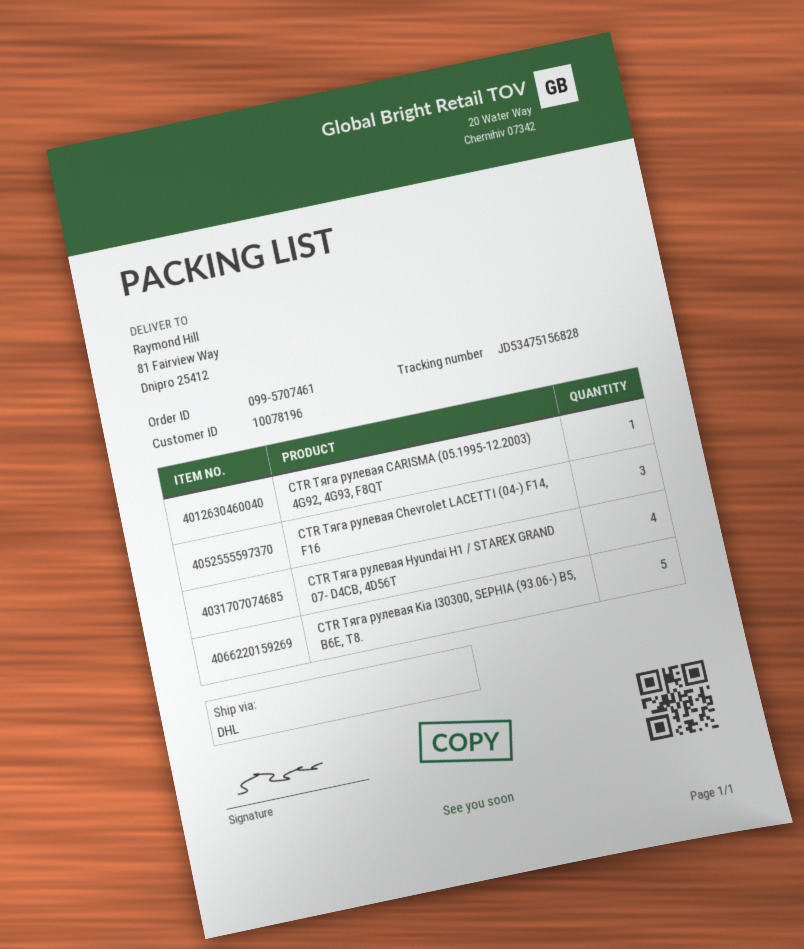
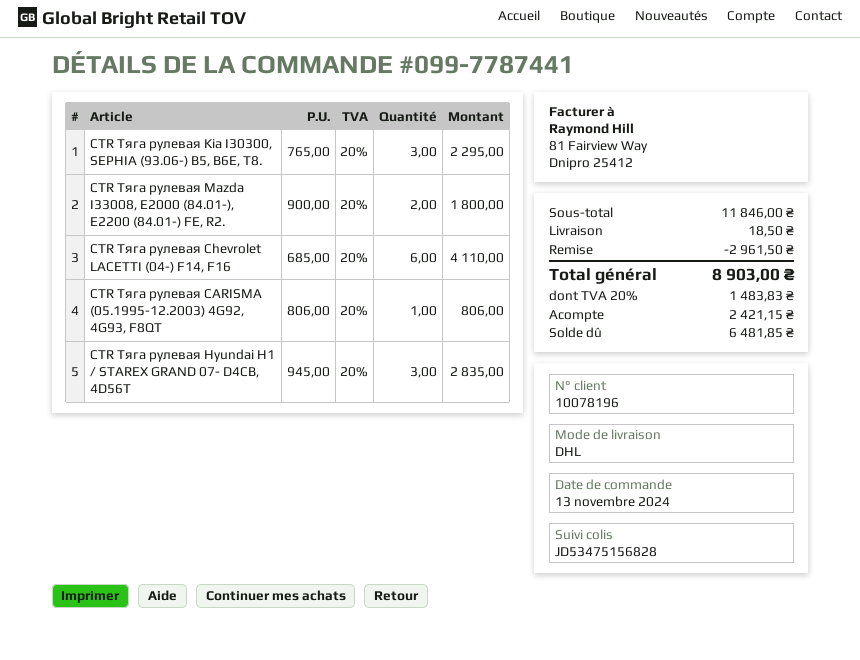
order number: 099-5707461 -> 099-7787441
CTR Тяга рулевая Chevrolet LACETTI (04-) F14, F16: 3 -> 6
CTR Тяга рулевая Hyundai H1 / STAREX GRAND 07- D4CB, 4D56T: 4 -> 3
CTR Тяга рулевая Kia I30300, SEPHIA (93.06-) B5, B6E, T8.: 5 -> 3
CTR Тяга рулевая Mazda I33008, E2000 (84.01-), E2200 (84.01-) FE, R2.: none -> 2

